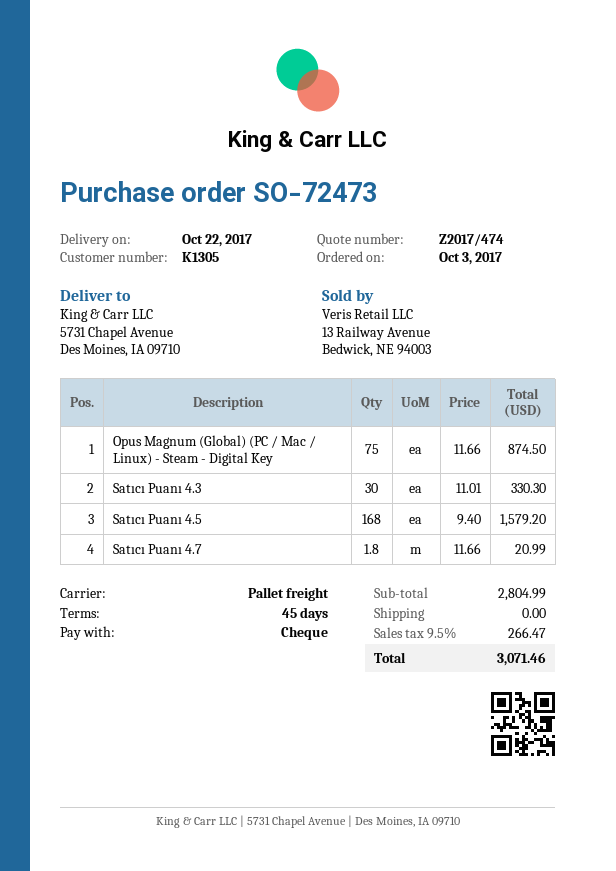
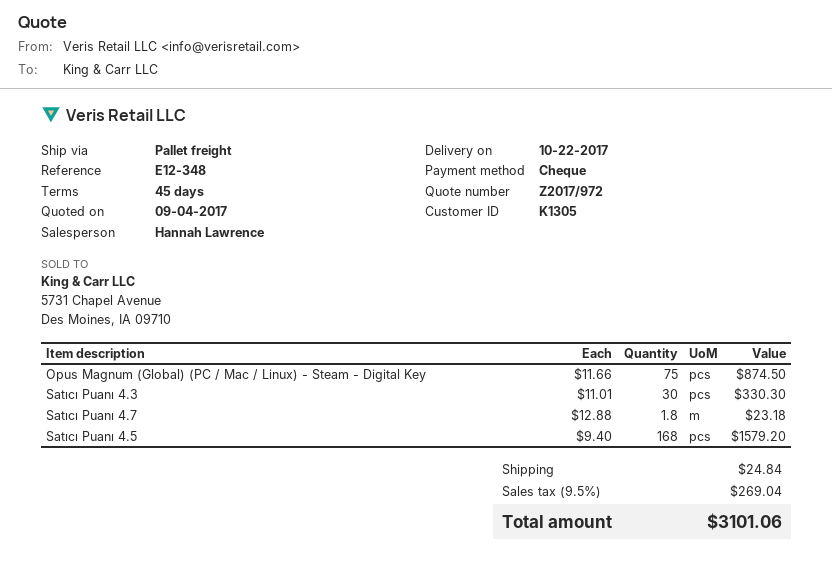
quote number: Z2017/474 -> Z2017/972
Satıcı Puanı 4.7: 1.8 x 11.66 = 20.99 -> 1.8 x 12.88 = 23.18
shipping: 0.00 -> 24.84
tax: 9.5% = 266.47 -> 9.5% = 269.04
total: 3071.46 -> 3101.06

